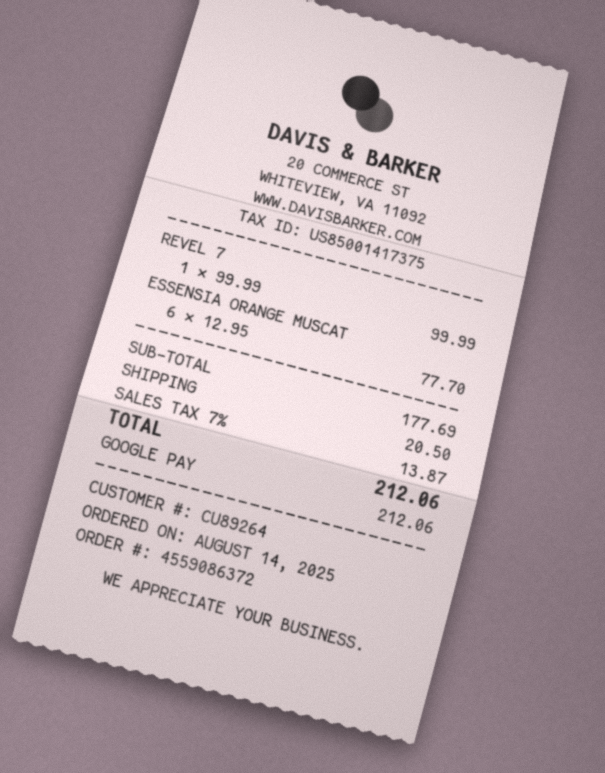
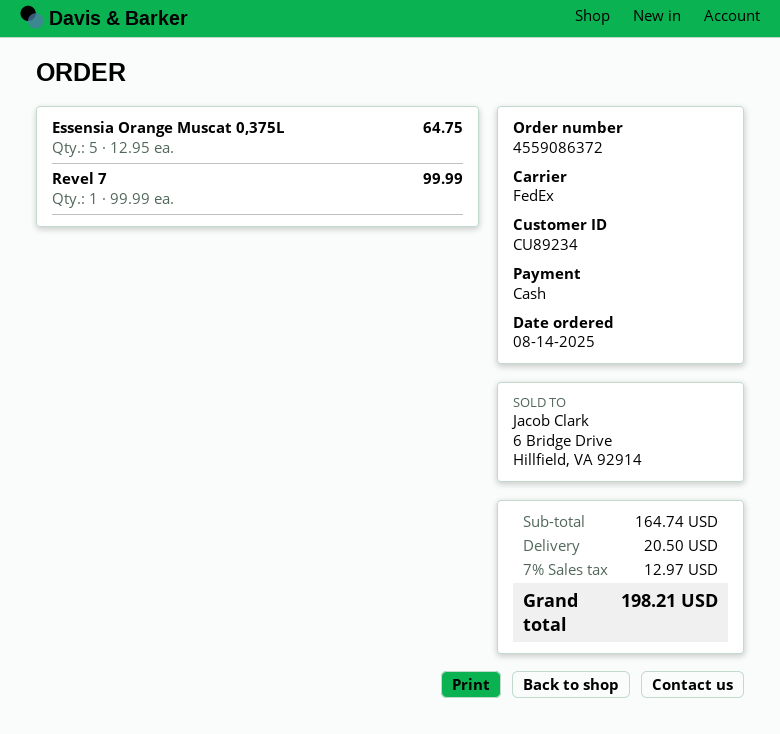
customer number: CU89264 -> CU89234
payment method: Google Pay -> cash
ESSENSIA ORANGE MUSCAT: 6 x 12.95 = 77.70 -> 5 x 12.95 = 64.75
subtotal: 177.69 -> 164.74
tax: 7% = 13.87 -> 7% = 12.97
total: 212.06 -> 198.21

